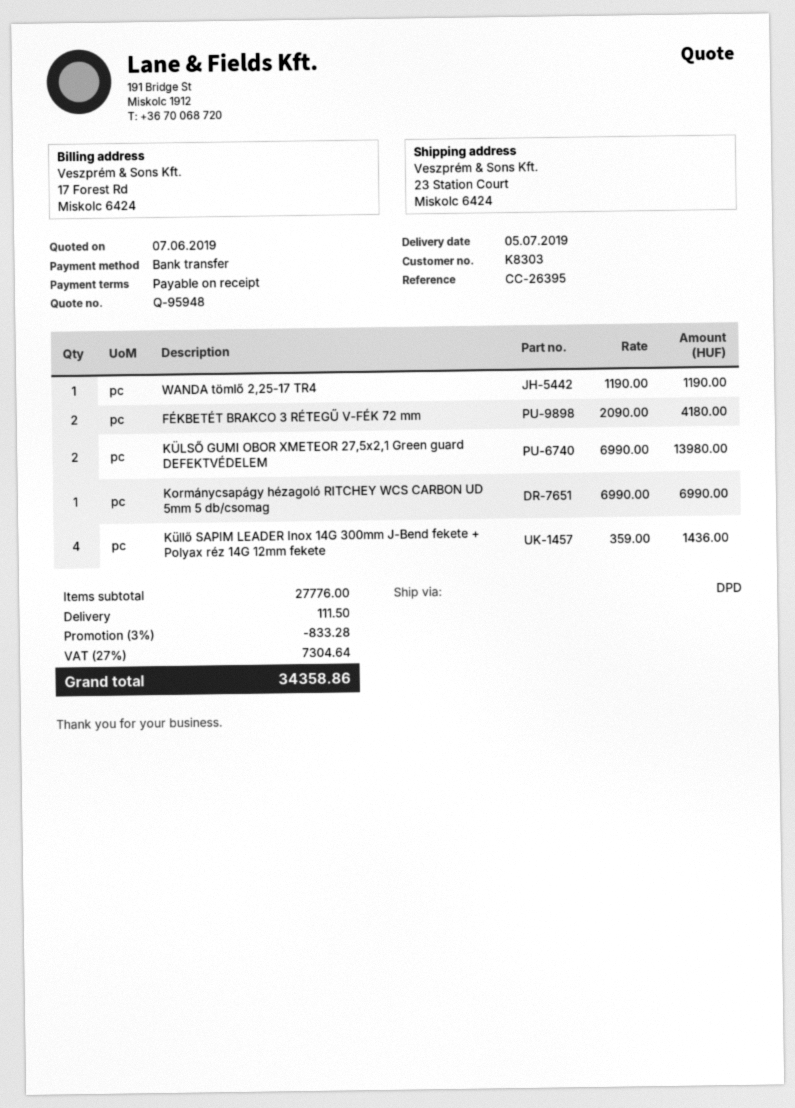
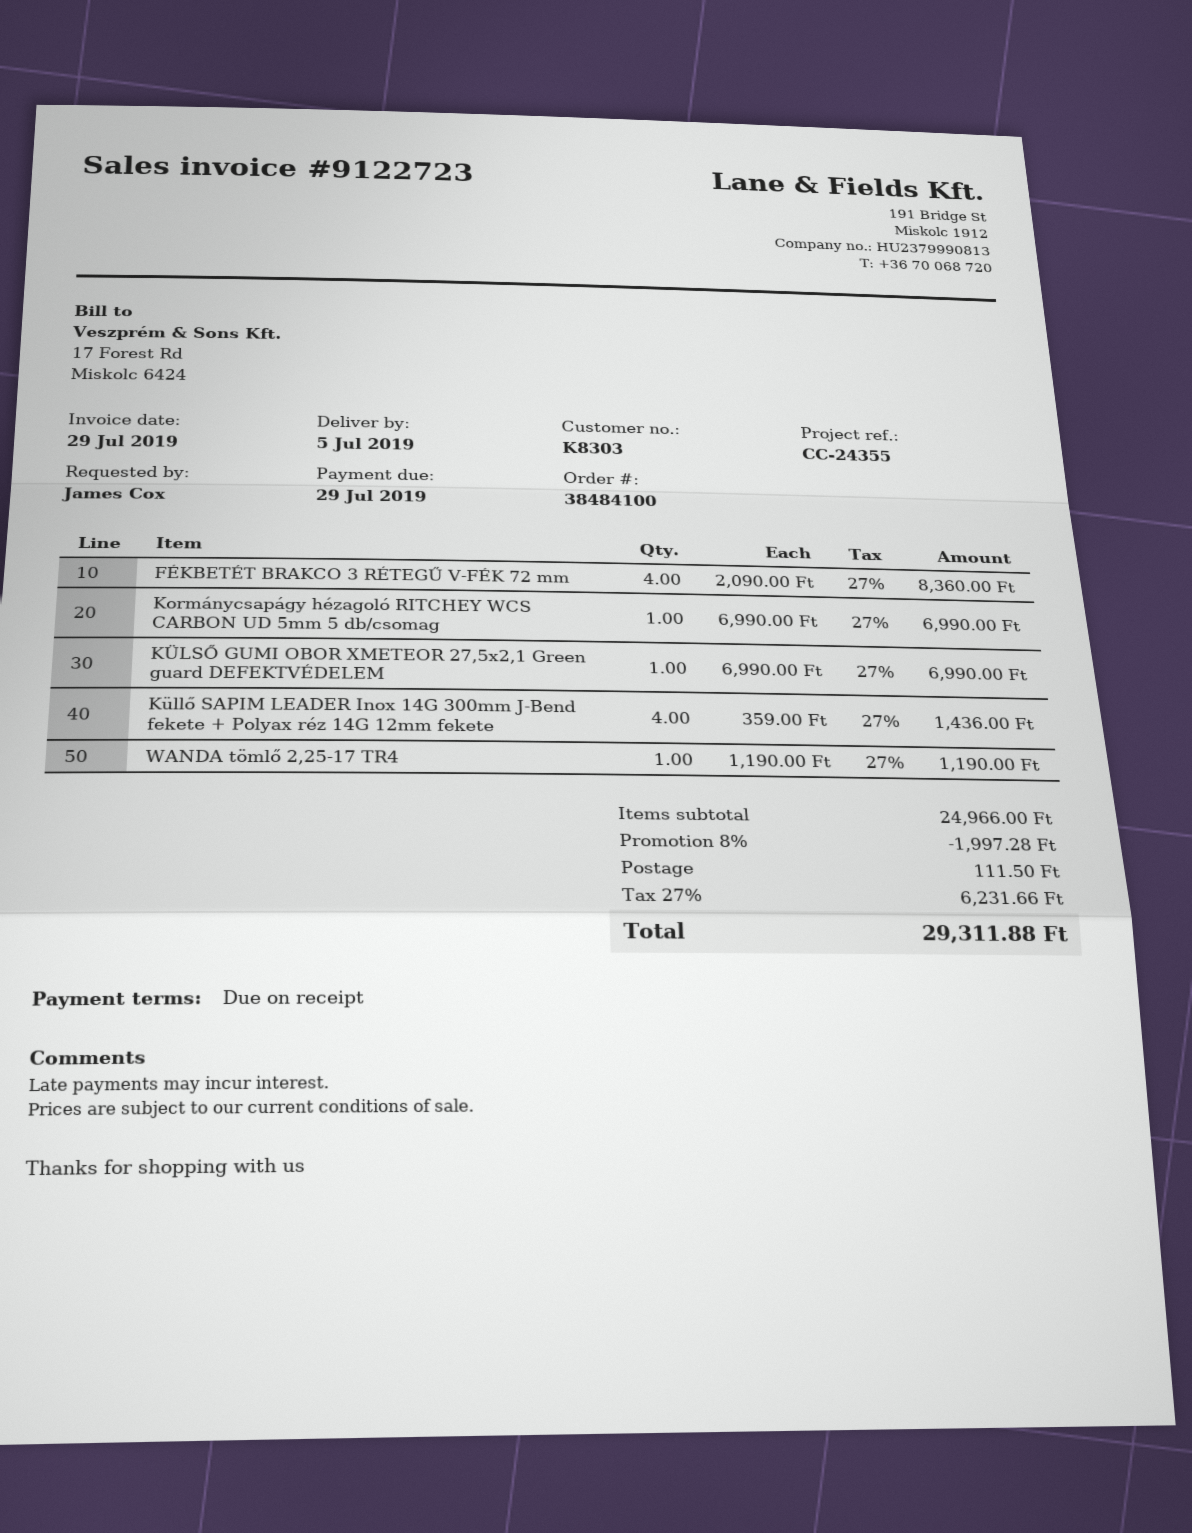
reference: CC-26395 -> CC-24355
FÉKBETÉT BRAKCO 3 RÉTEGŰ V-FÉK 72 mm: 2 x 2090.00 = 4180.00 -> 4 x 2090.00 = 8360.00
KÜLSŐ GUMI OBOR XMETEOR 27,5x2,1 Green guard DEFEKTVÉDELEM: 2 x 6990.00 = 13980.00 -> 1 x 6990.00 = 6990.00
subtotal: 27776.00 -> 24966.00
discount: 3% = 833.28 -> 8% = 1997.28
tax: 27% = 7304.64 -> 27% = 6231.66
total: 34358.86 -> 29311.88

